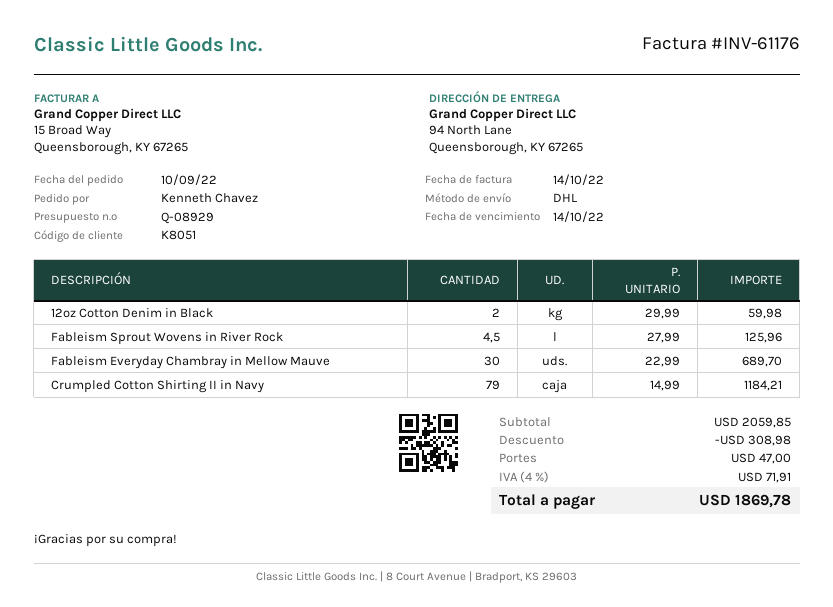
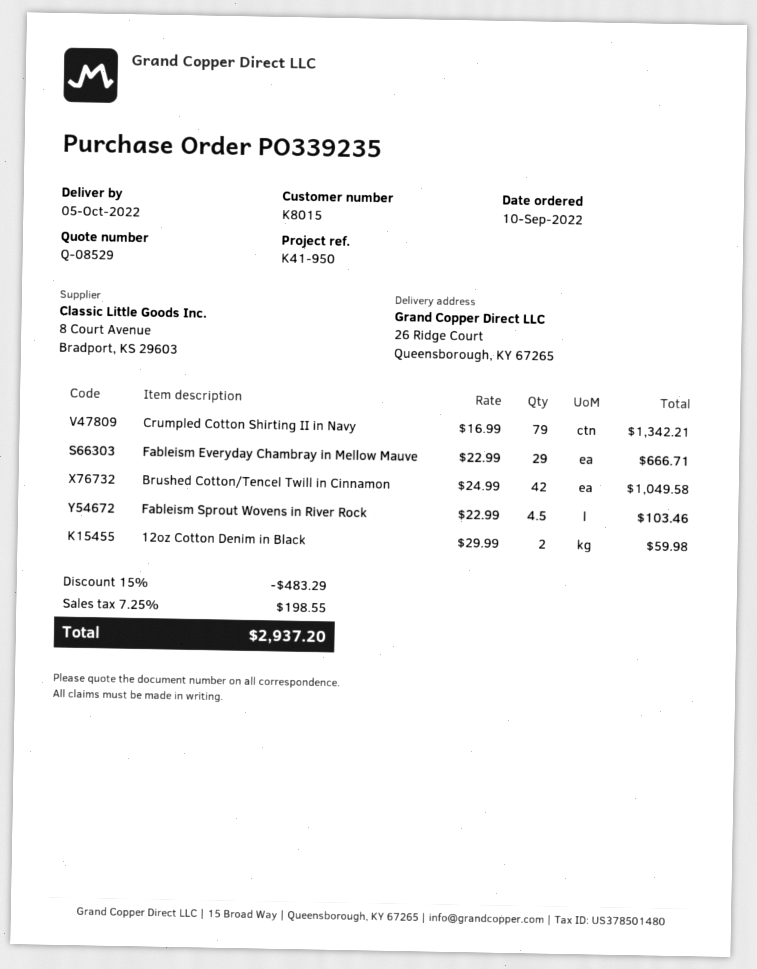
quote number: Q-08929 -> Q-08529
customer number: K8051 -> K8015
ship to: 94 North Lane, Queensborough, KY 67265 -> 26 Ridge Court, Queensborough, KY 67265
Fableism Sprout Wovens in River Rock: 4.5 x 27.99 = 125.96 -> 4.5 x 22.99 = 103.46
Fableism Everyday Chambray in Mellow Mauve: 30 x 22.99 = 689.70 -> 29 x 22.99 = 666.71
Crumpled Cotton Shirting II in Navy: 79 x 14.99 = 1184.21 -> 79 x 16.99 = 1342.21
Brushed Cotton/Tencel Twill in Cinnamon: none -> 42 x 24.99 = 1049.58
discount: 308.98 -> 483.29
shipping: 47.00 -> none
tax: 4% = 71.91 -> 7.25% = 198.55
total: 1869.78 -> 2937.20

